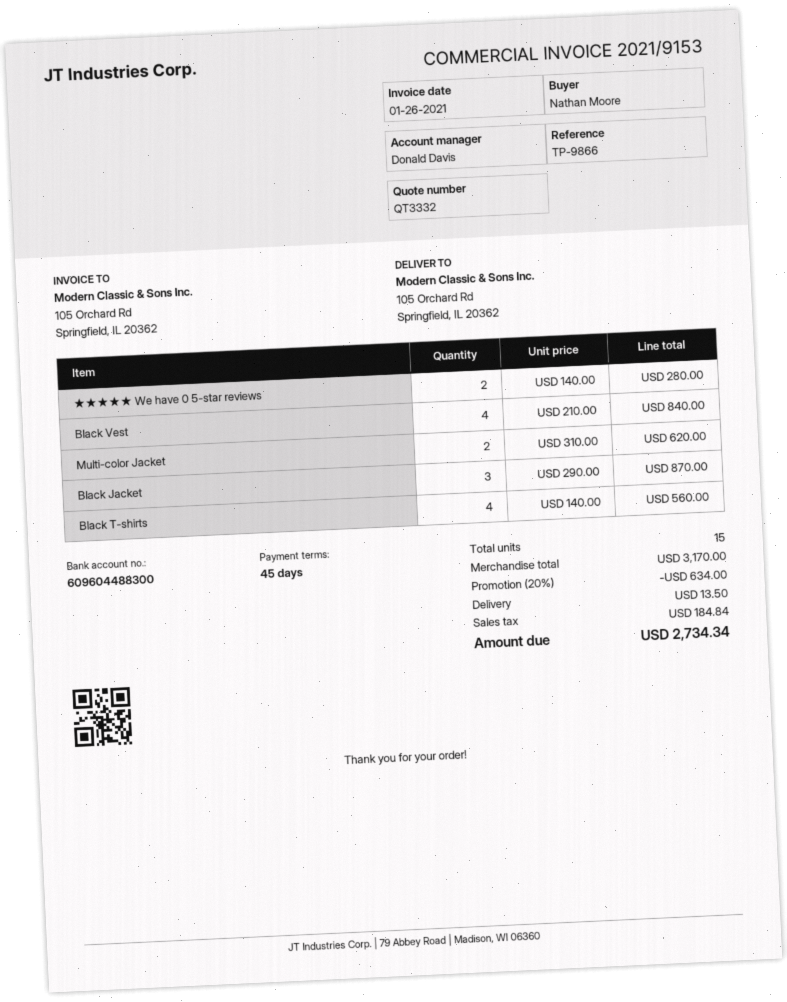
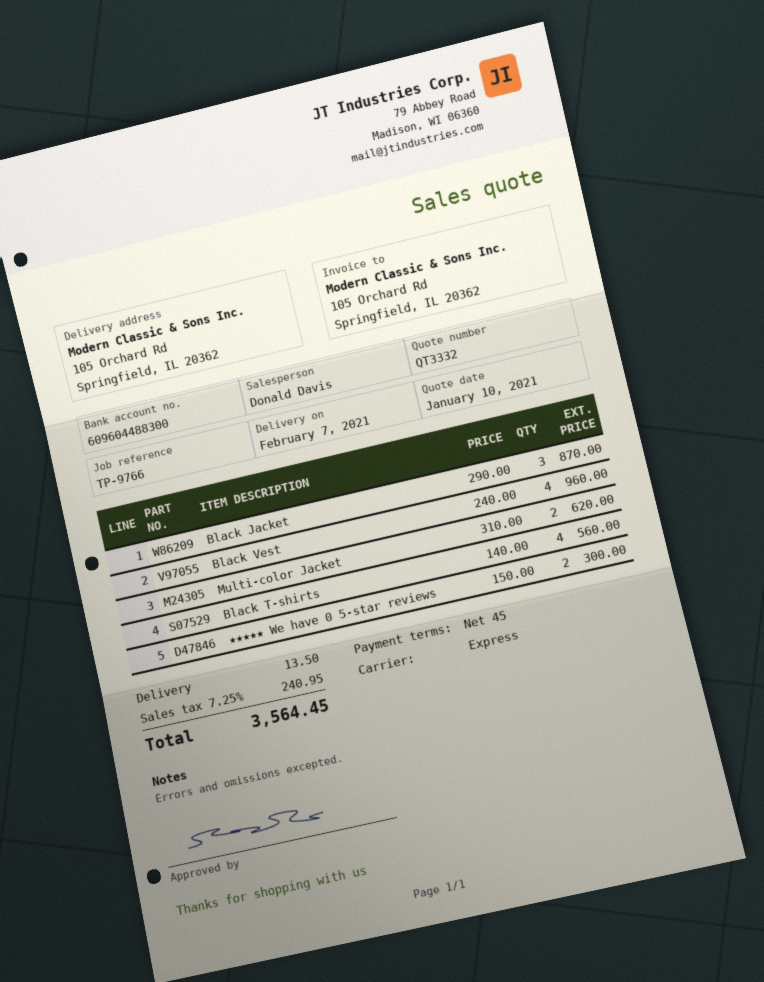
reference: TP-9866 -> TP-9766
★★★★★ We have 0 5-star reviews: 2 x 140.00 = 280.00 -> 2 x 150.00 = 300.00
Black Vest: 4 x 210.00 = 840.00 -> 4 x 240.00 = 960.00
discount: 20% = 634.00 -> none
tax: 184.84 -> 240.95
total: 2734.34 -> 3564.45

